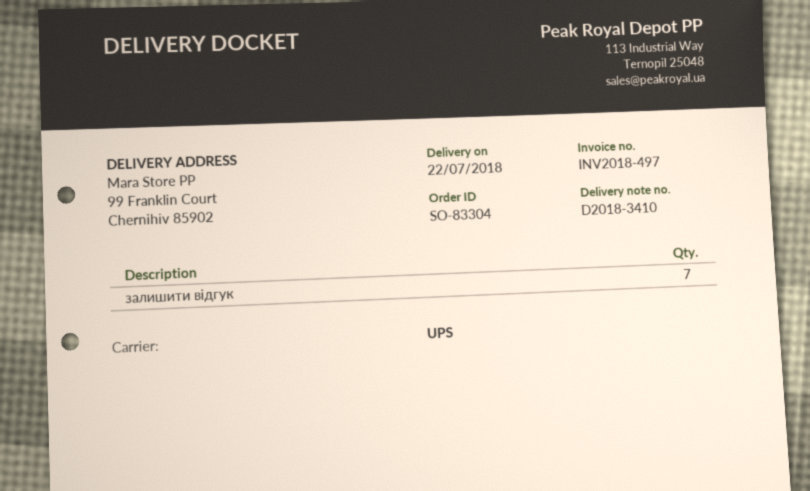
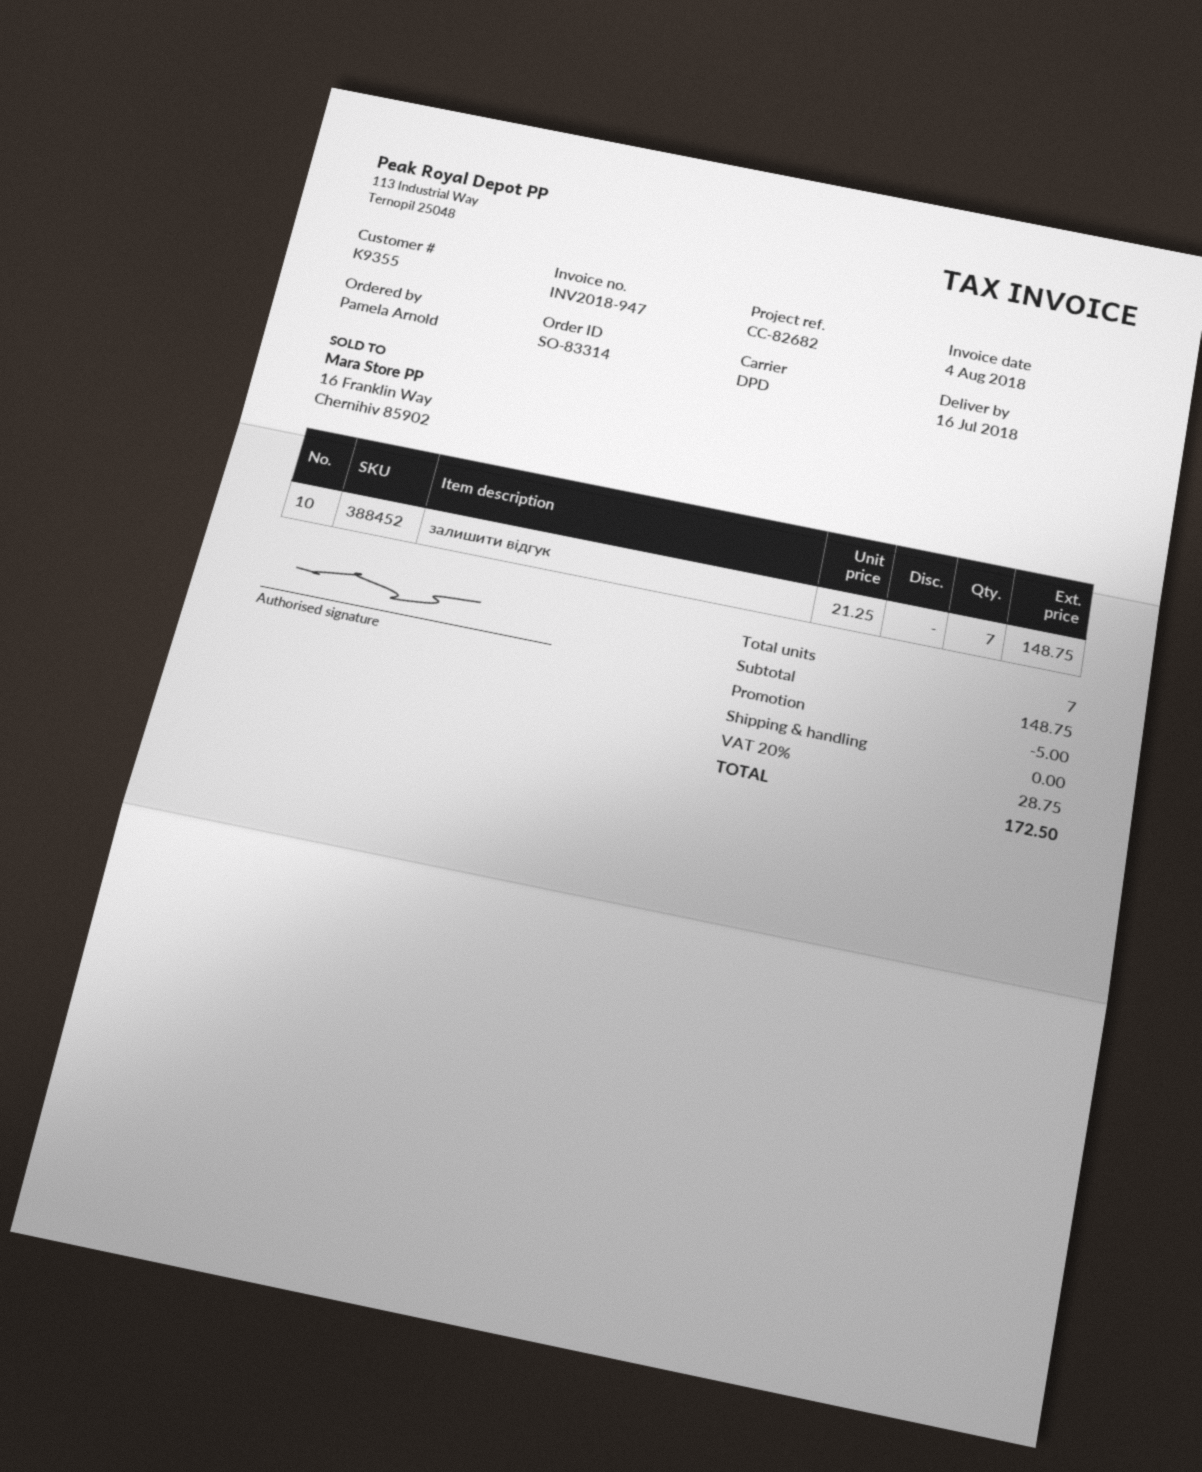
order number: SO-83304 -> SO-83314
delivery date: 2018-07-22 -> 2018-07-16
invoice number: INV2018-497 -> INV2018-947
shipping method: UPS -> DPD

